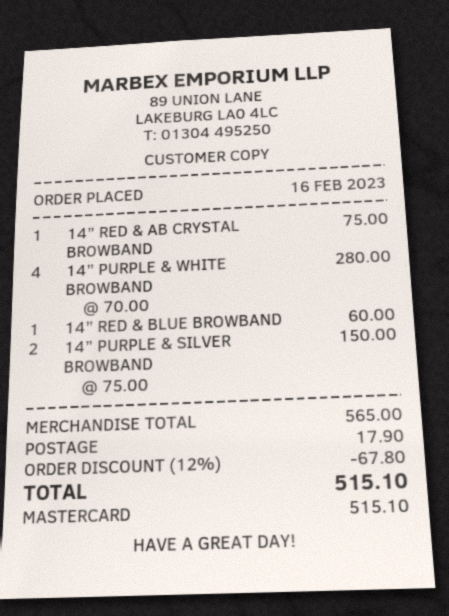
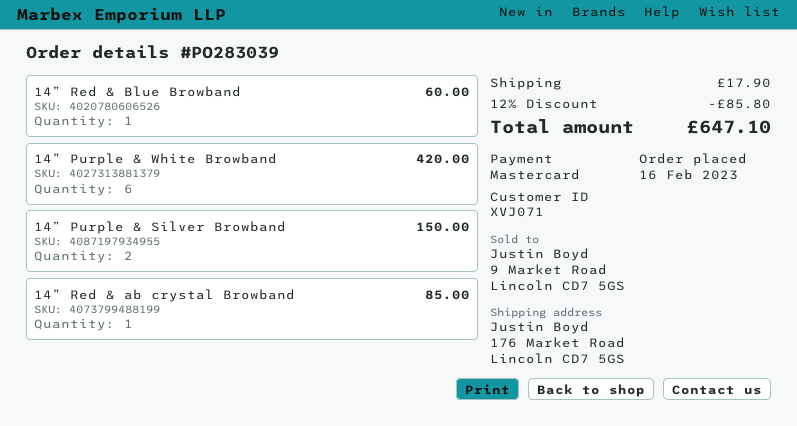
14” RED & AB CRYSTAL BROWBAND: 1 for 75.00 -> 1 for 85.00
14” PURPLE & WHITE BROWBAND: 4 for 280.00 -> 6 for 420.00
discount: 12% = 67.80 -> 12% = 85.80
total: 515.10 -> 647.10

